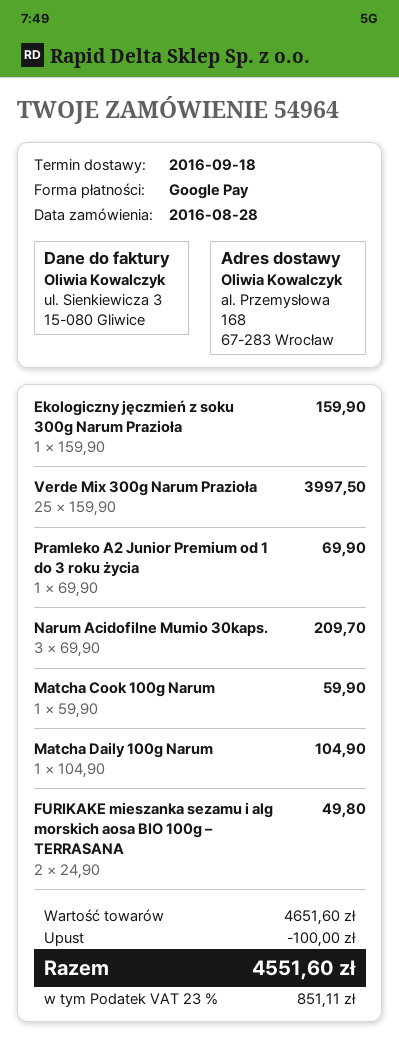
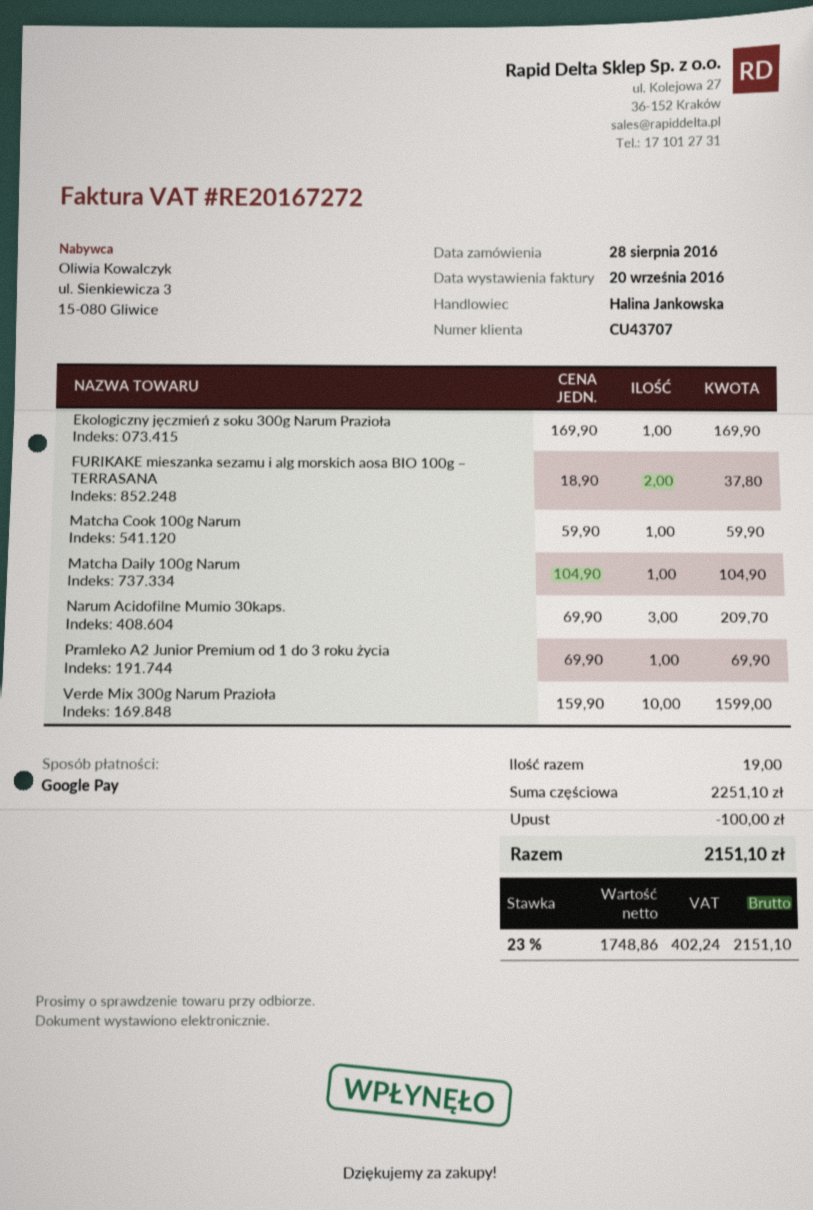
Ekologiczny jęczmień z soku 300g Narum Prazioła: 1 x 159.90 = 159.90 -> 1 x 169.90 = 169.90
Verde Mix 300g Narum Prazioła: 25 x 159.90 = 3997.50 -> 10 x 159.90 = 1599.00
FURIKAKE mieszanka sezamu i alg morskich aosa BIO 100g – TERRASANA: 2 x 24.90 = 49.80 -> 2 x 18.90 = 37.80
subtotal: 4651.60 -> 2251.10
tax: 23% = 851.11 -> 23% = 402.24
total: 4551.60 -> 2151.10

